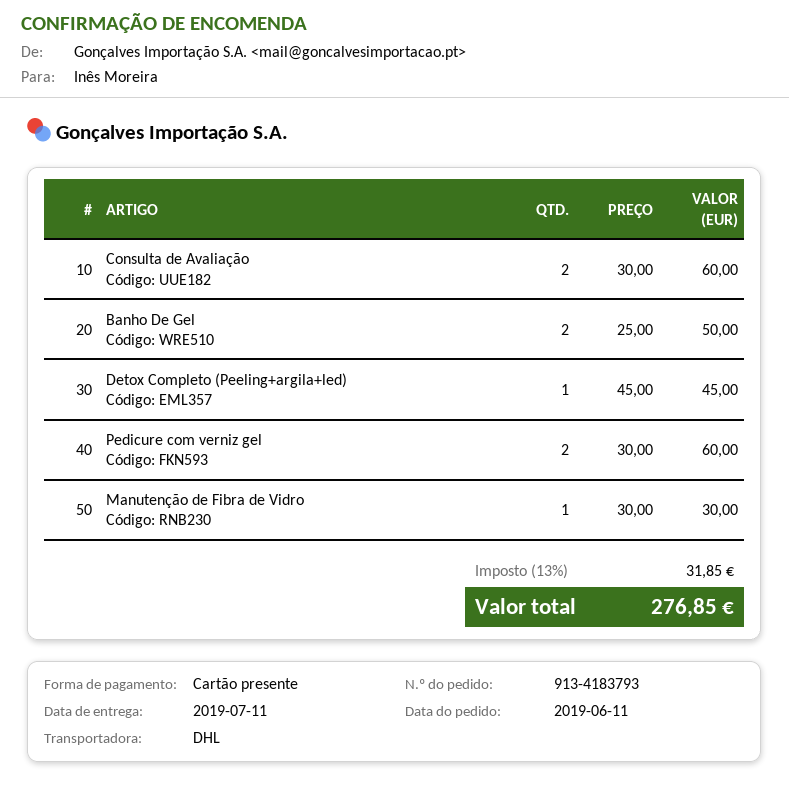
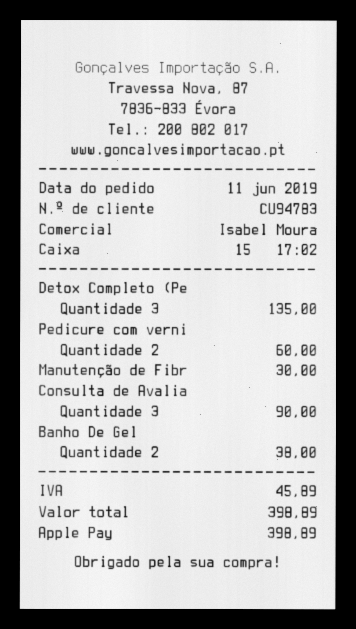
payment method: gift card -> Apple Pay
Consulta de Avaliação: 2 for 60.00 -> 3 for 90.00
Banho De Gel: 2 for 50.00 -> 2 for 38.00
Detox Completo (Peeling+argila+led): 1 for 45.00 -> 3 for 135.00
tax: 31.85 -> 45.89
total: 276.85 -> 398.89

